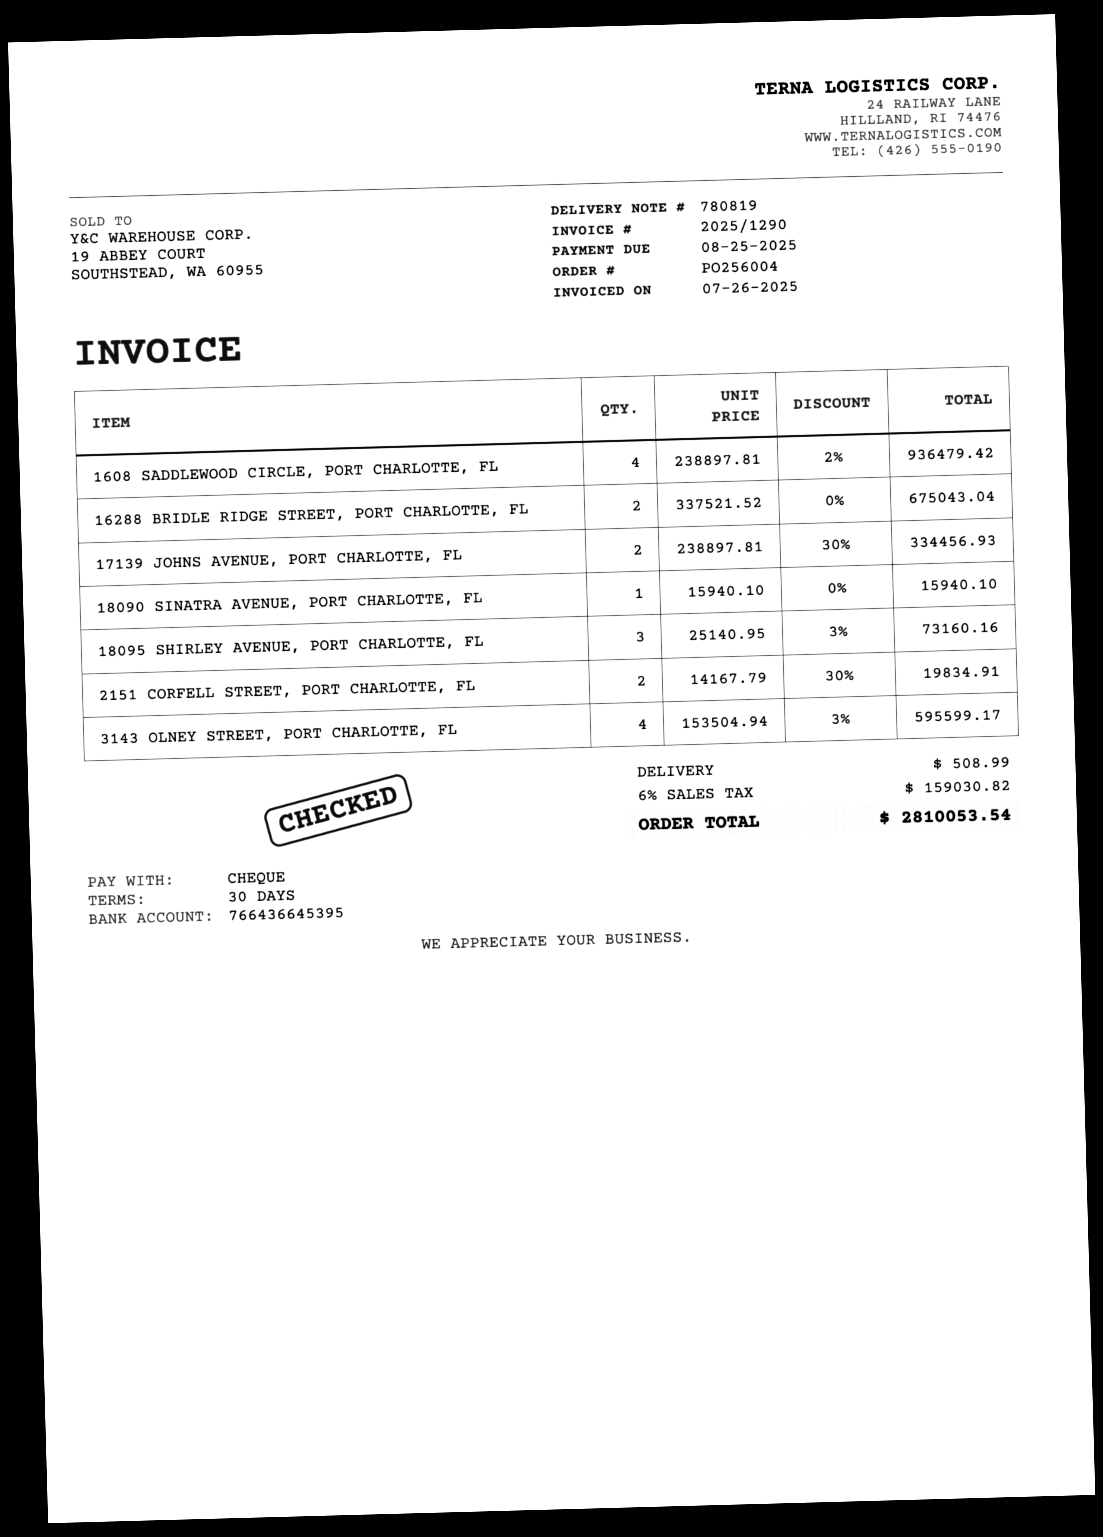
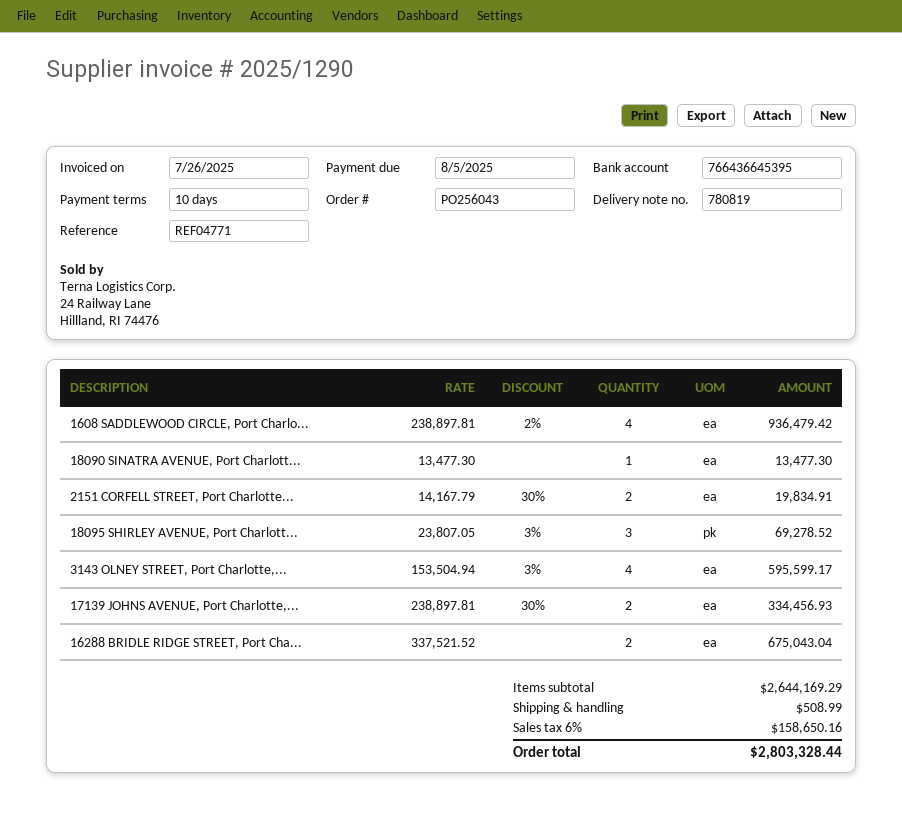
order number: PO256004 -> PO256043
payment terms: 30 days -> 10 days
due date: 2025-08-25 -> 2025-08-05
18090 SINATRA AVENUE, PORT CHARLOTTE, FL: 1 x 15940.10 = 15940.10 -> 1 x 13477.30 = 13477.30
18095 SHIRLEY AVENUE, PORT CHARLOTTE, FL: 3 x 25140.95 - 3% = 73160.16 -> 3 x 23807.05 - 3% = 69278.52
tax: 6% = 159030.82 -> 6% = 158650.16
total: 2810053.54 -> 2803328.44

